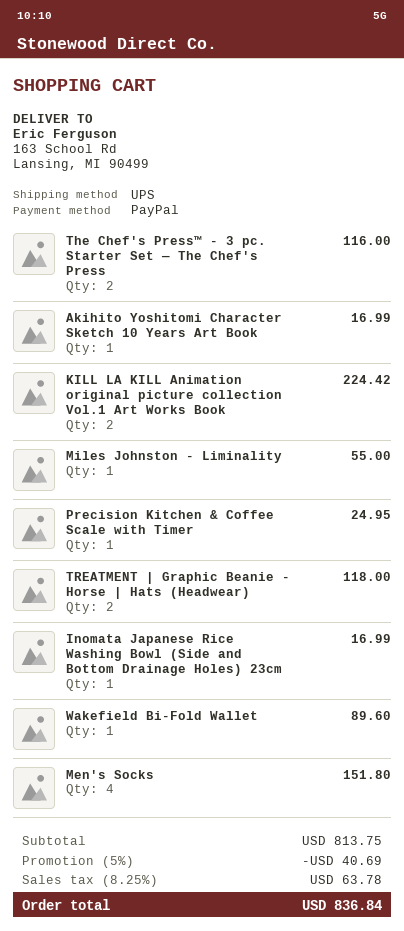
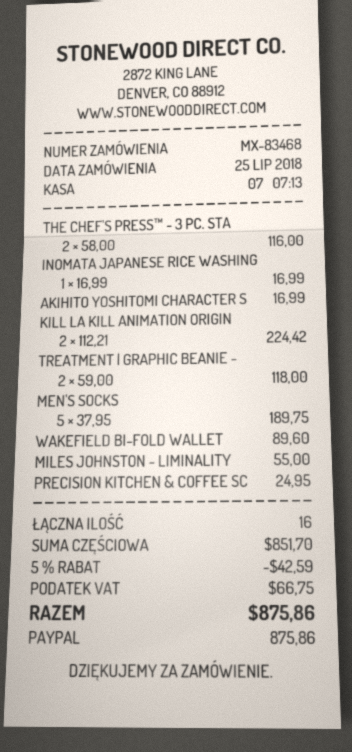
Men's Socks: 4 for 151.80 -> 5 for 189.75
subtotal: 813.75 -> 851.70
discount: 5% = 40.69 -> 5% = 42.59
tax: 63.78 -> 66.75
total: 836.84 -> 875.86

